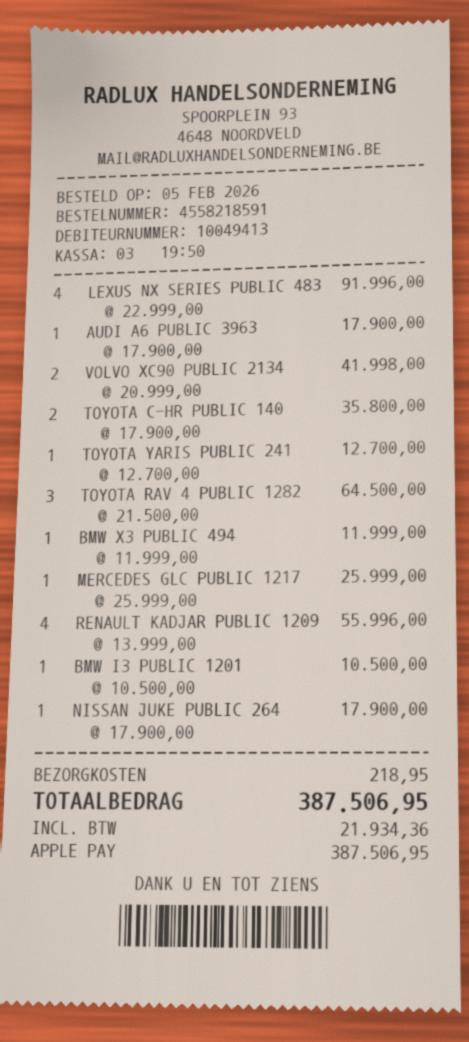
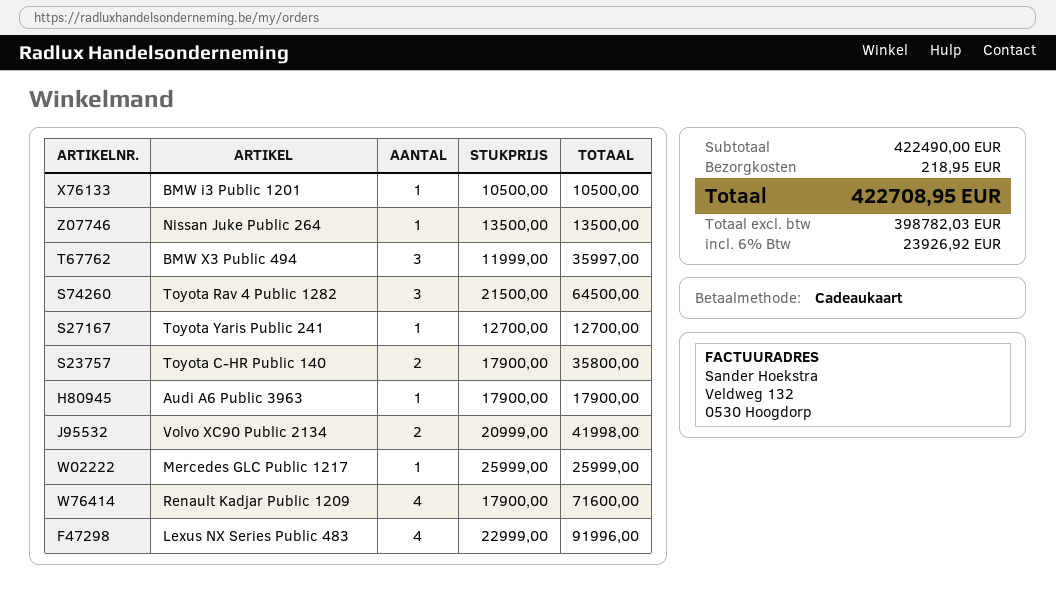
payment method: Apple Pay -> gift card
BMW X3 PUBLIC 494: 1 x 11999.00 = 11999.00 -> 3 x 11999.00 = 35997.00
RENAULT KADJAR PUBLIC 1209: 4 x 13999.00 = 55996.00 -> 4 x 17900.00 = 71600.00
NISSAN JUKE PUBLIC 264: 1 x 17900.00 = 17900.00 -> 1 x 13500.00 = 13500.00
tax: 21934.36 -> 23926.92
total: 387506.95 -> 422708.95

